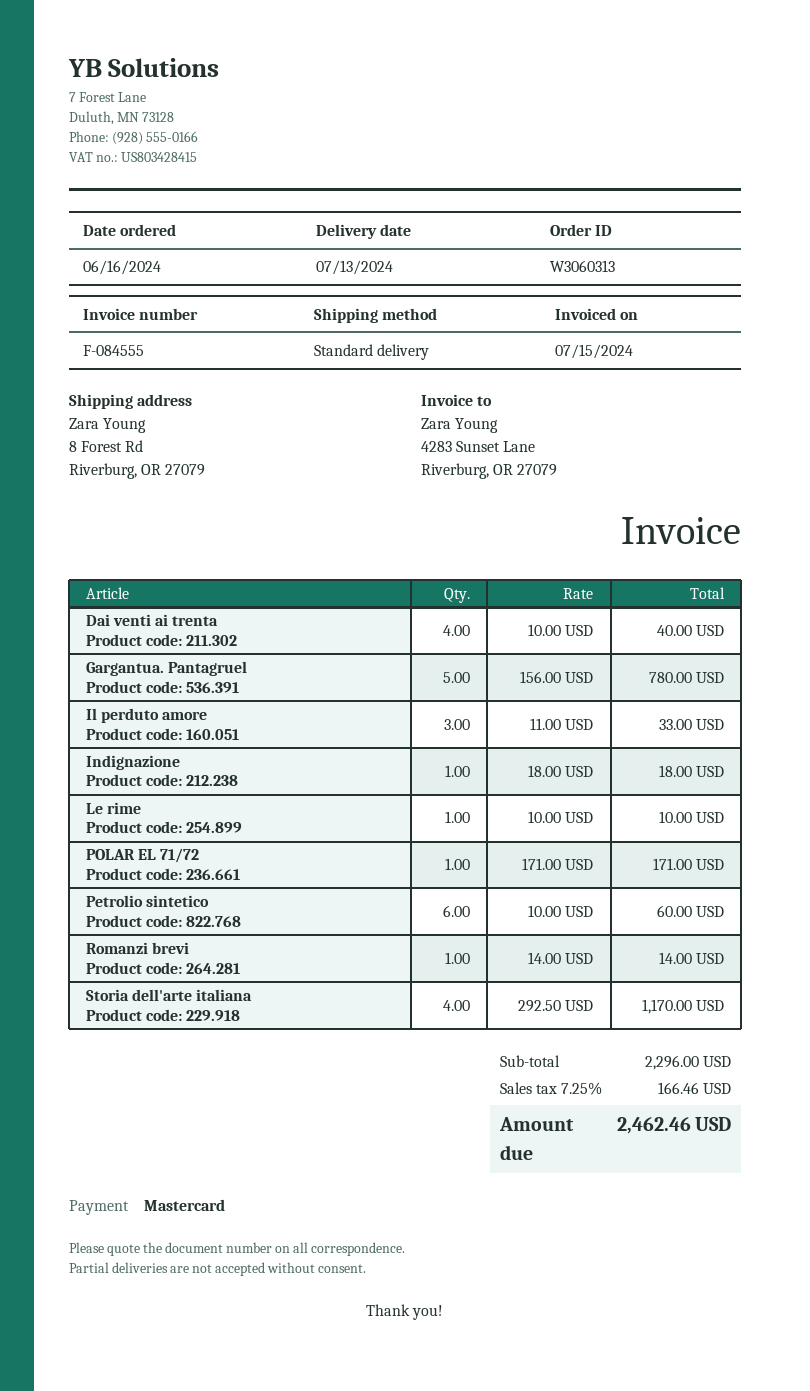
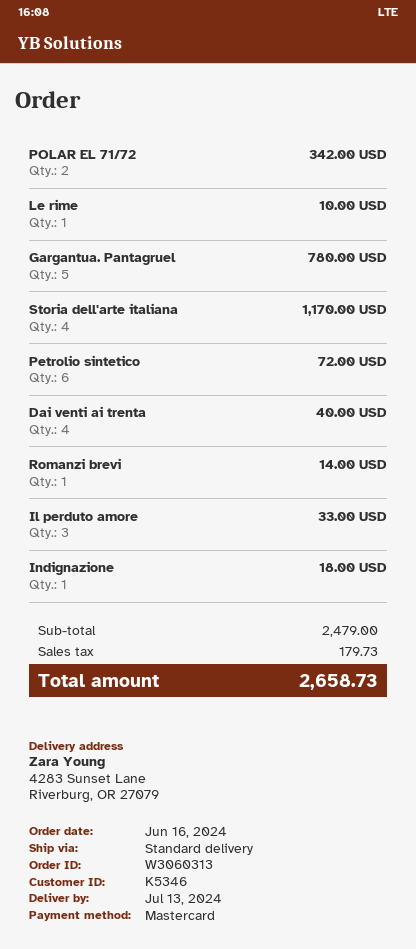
ship to: 8 Forest Rd, Riverburg, OR 27079 -> 4283 Sunset Lane, Riverburg, OR 27079
POLAR EL 71/72: 1 for 171.00 -> 2 for 342.00
Petrolio sintetico: 6 for 60.00 -> 6 for 72.00
subtotal: 2296.00 -> 2479.00
tax: 166.46 -> 179.73
total: 2462.46 -> 2658.73

